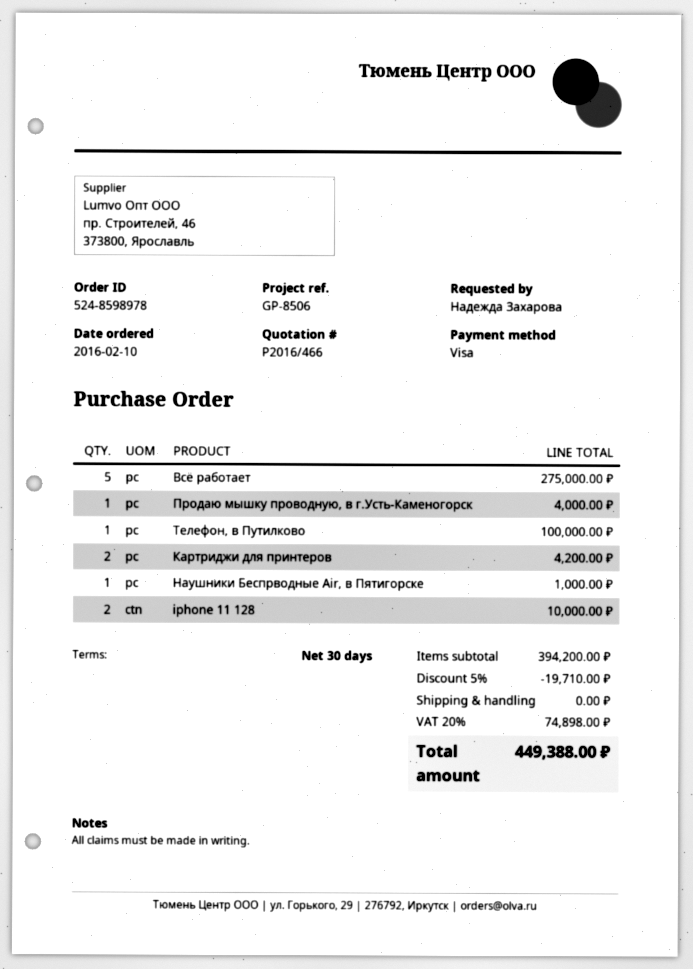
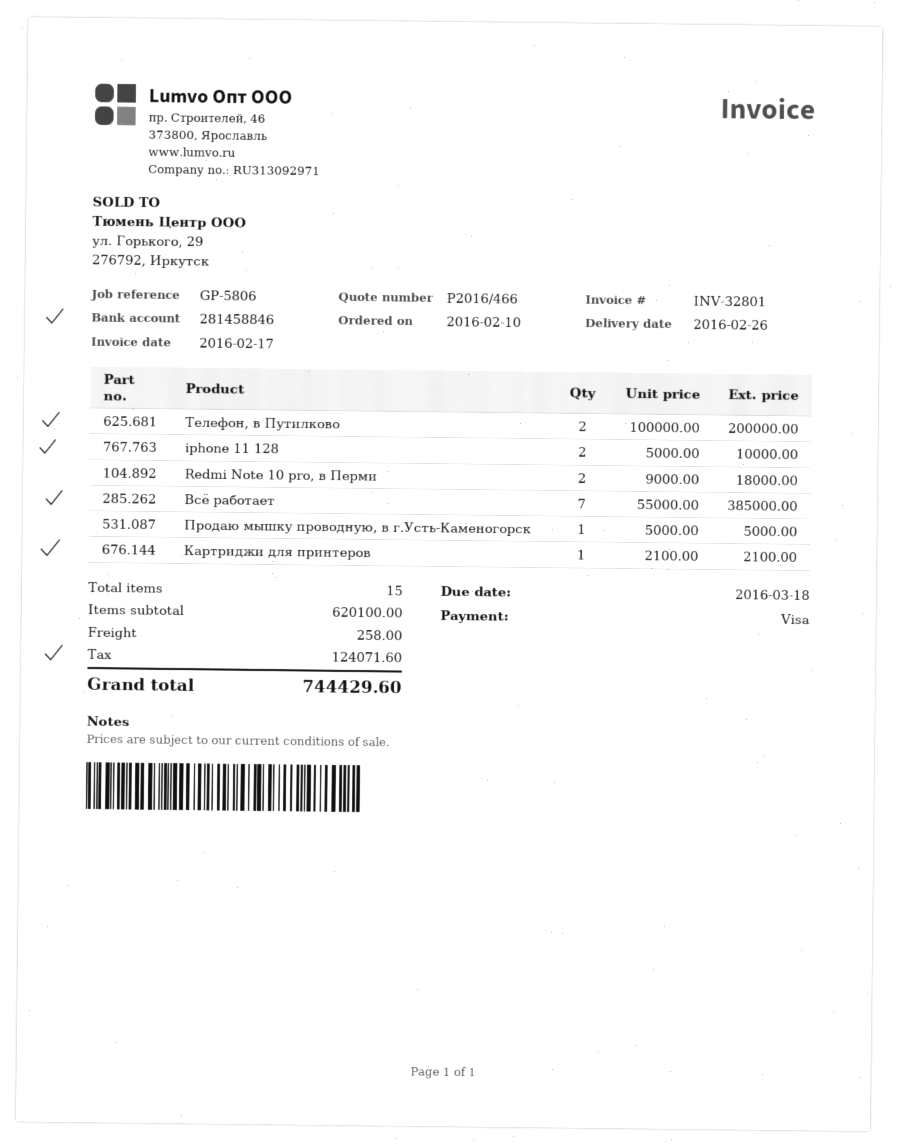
reference: GP-8506 -> GP-5806
Всё работает: 5 for 275000.00 -> 7 for 385000.00
Продаю мышку проводную, в г.Усть-Каменогорск: 1 for 4000.00 -> 1 for 5000.00
Телефон, в Путилково: 1 for 100000.00 -> 2 for 200000.00
Картриджи для принтеров: 2 for 4200.00 -> 1 for 2100.00
Наушники Беспрводные Air, в Пятигорске: 1 for 1000.00 -> none
Redmi Note 10 pro, в Перми: none -> 2 for 18000.00
subtotal: 394200.00 -> 620100.00
discount: 5% = 19710.00 -> none
shipping: 0.00 -> 258.00
tax: 74898.00 -> 124071.60
total: 449388.00 -> 744429.60

